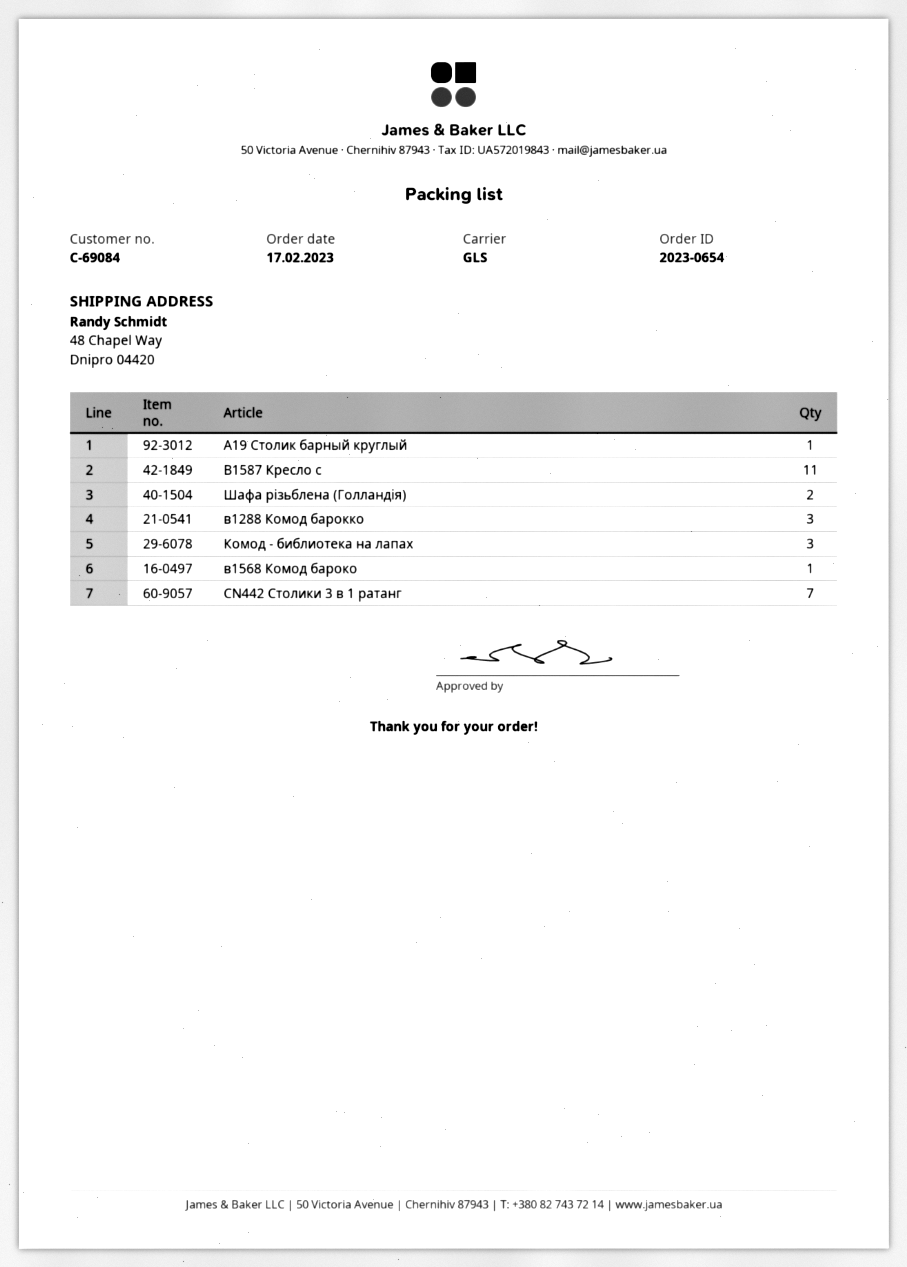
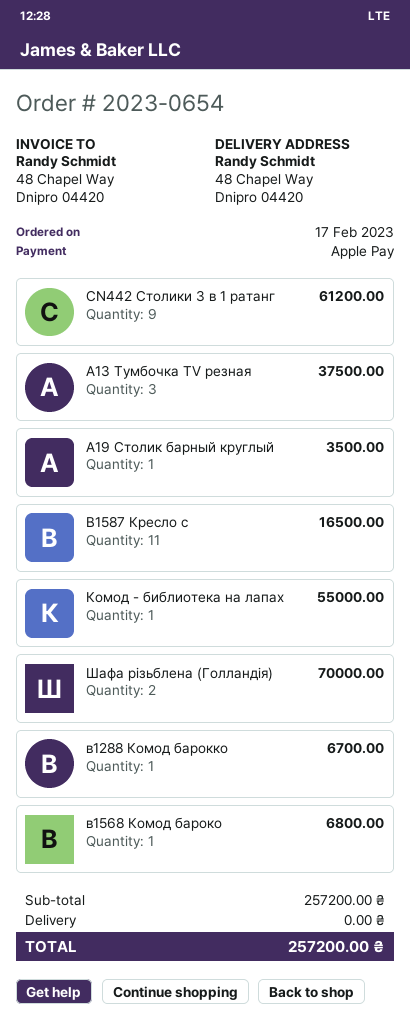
в1288 Комод барокко: 3 -> 1
Комод - библиотека на лапах: 3 -> 1
CN442 Столики 3 в 1 ратанг: 7 -> 9
А13 Тумбочка TV резная: none -> 3

